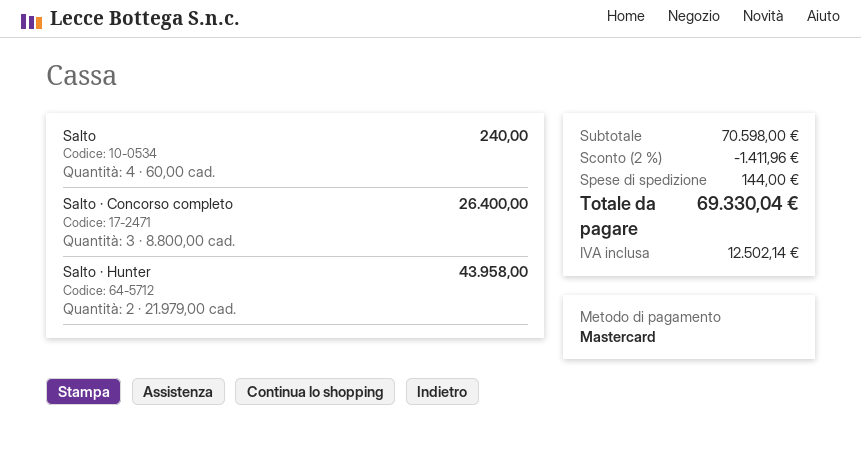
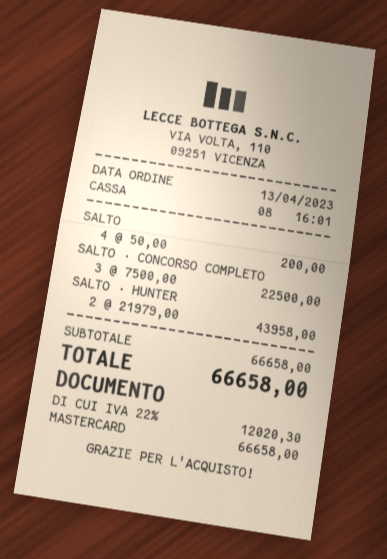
Salto: 4 x 60.00 = 240.00 -> 4 x 50.00 = 200.00
Salto · Concorso completo: 3 x 8800.00 = 26400.00 -> 3 x 7500.00 = 22500.00
subtotal: 70598.00 -> 66658.00
discount: 2% = 1411.96 -> none
shipping: 144.00 -> none
tax: 12502.14 -> 12020.30
total: 69330.04 -> 66658.00

